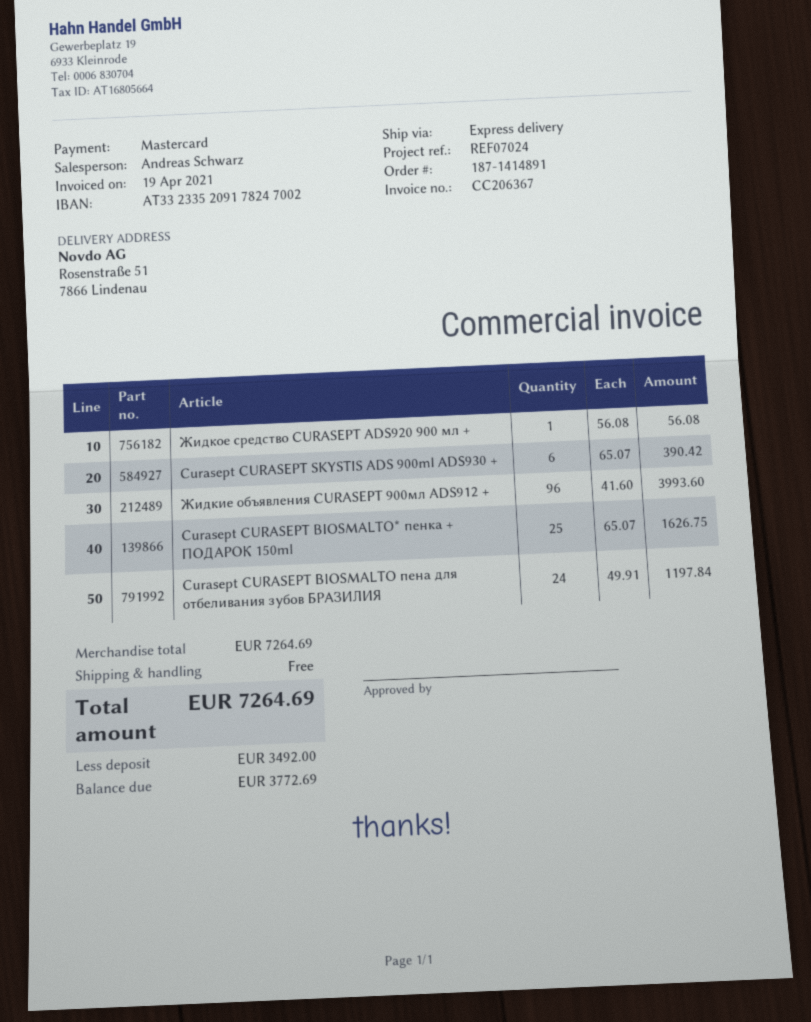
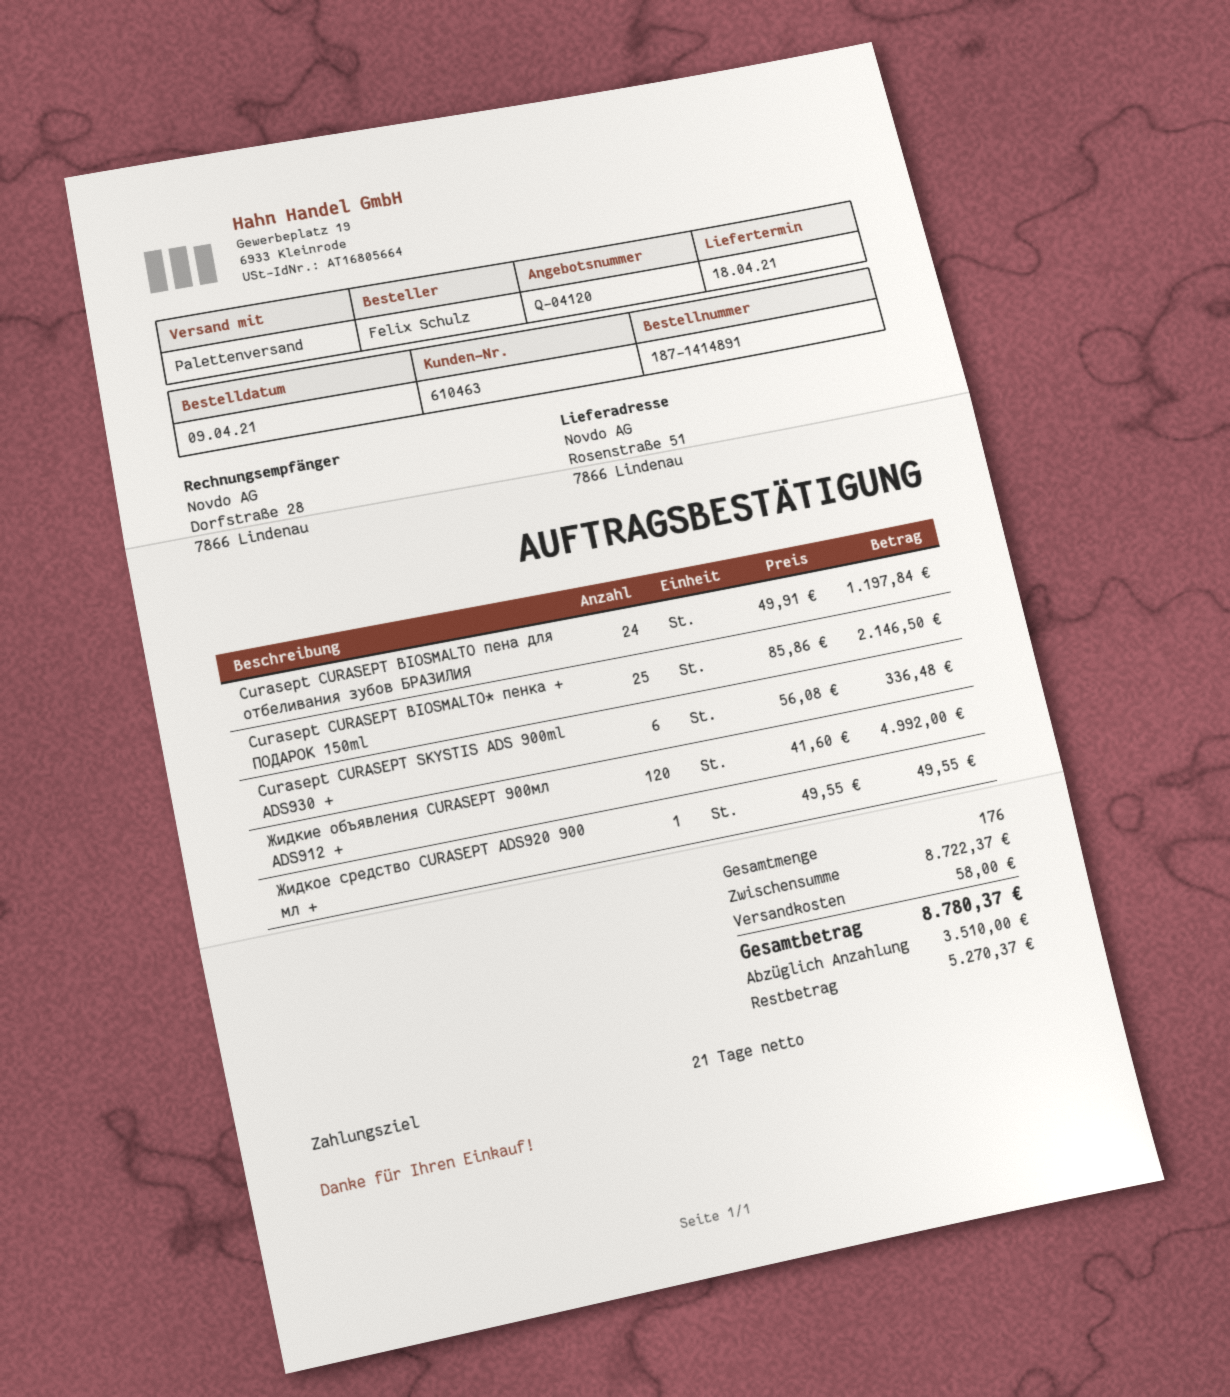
shipping method: express -> pallet freight
Жидкое средство CURASEPT ADS920 900 мл +: 1 x 56.08 = 56.08 -> 1 x 49.55 = 49.55
Curasept CURASEPT SKYSTIS ADS 900ml ADS930 +: 6 x 65.07 = 390.42 -> 6 x 56.08 = 336.48
Жидкие объявления CURASEPT 900мл ADS912 +: 96 x 41.60 = 3993.60 -> 120 x 41.60 = 4992.00
Curasept CURASEPT BIOSMALTO* пенка + ПОДАРОК 150ml: 25 x 65.07 = 1626.75 -> 25 x 85.86 = 2146.50
subtotal: 7264.69 -> 8722.37
shipping: 0.00 -> 58.00
total: 7264.69 -> 8780.37
deposit: 3492.00 -> 3510.00
balance: 3772.69 -> 5270.37

